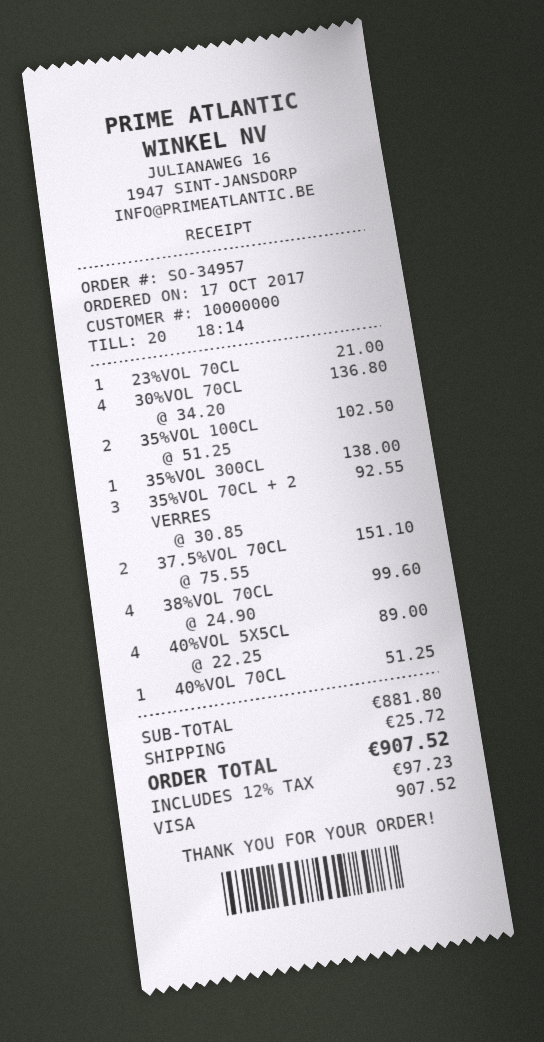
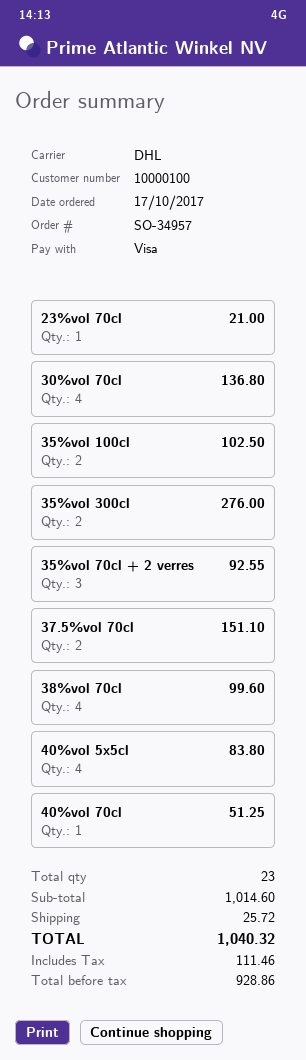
customer number: 10000000 -> 10000100
35%VOL 300CL: 1 for 138.00 -> 2 for 276.00
40%VOL 5X5CL: 4 for 89.00 -> 4 for 83.80
subtotal: 881.80 -> 1014.60
tax: 97.23 -> 111.46
total: 907.52 -> 1040.32

